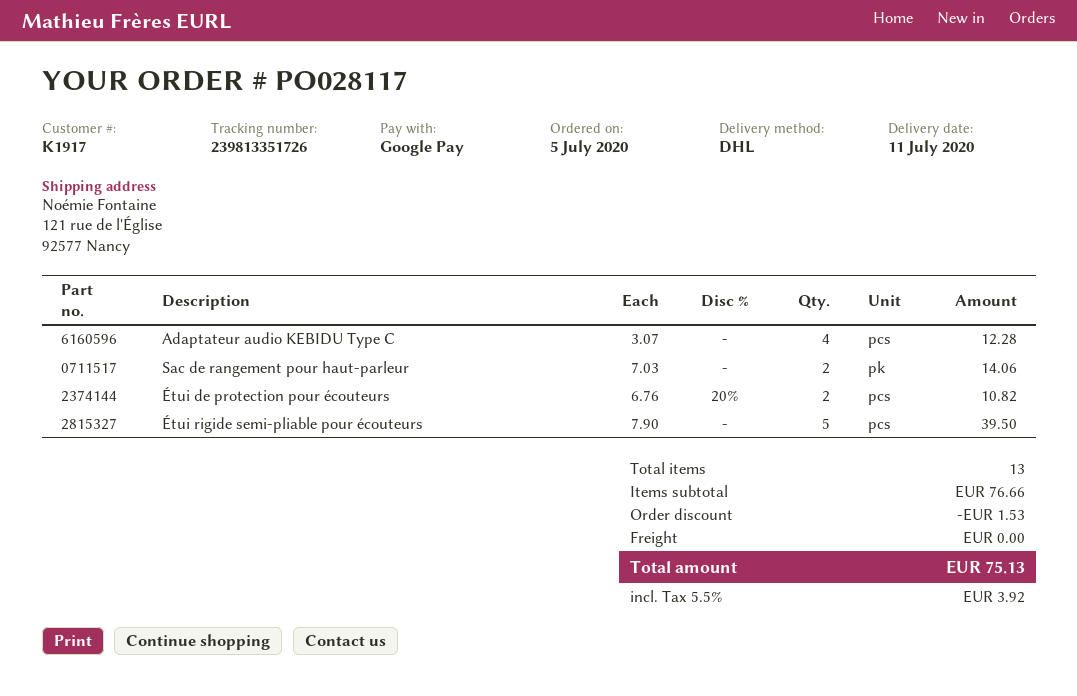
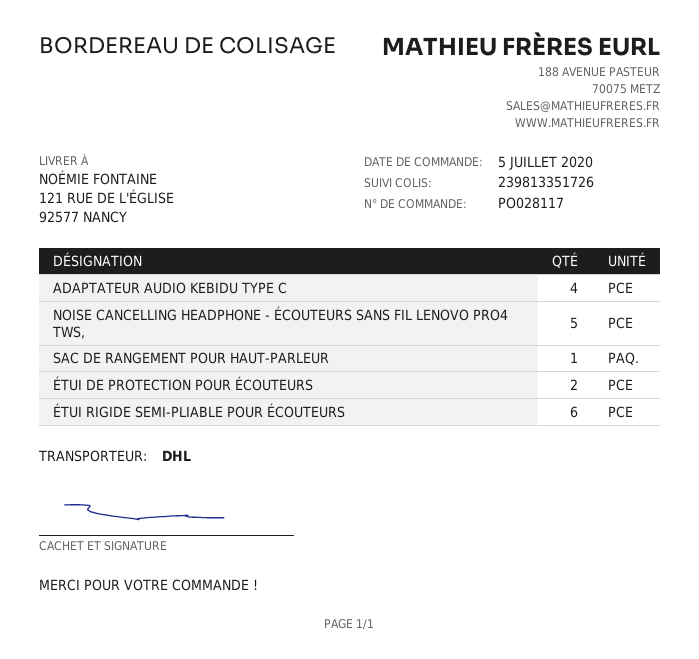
Sac de rangement pour haut-parleur: 2 -> 1
Étui rigide semi-pliable pour écouteurs: 5 -> 6
NOISE CANCELLING HEADPHONE - ÉCOUTEURS SANS FIL LENOVO PRO4 TWS,: none -> 5

